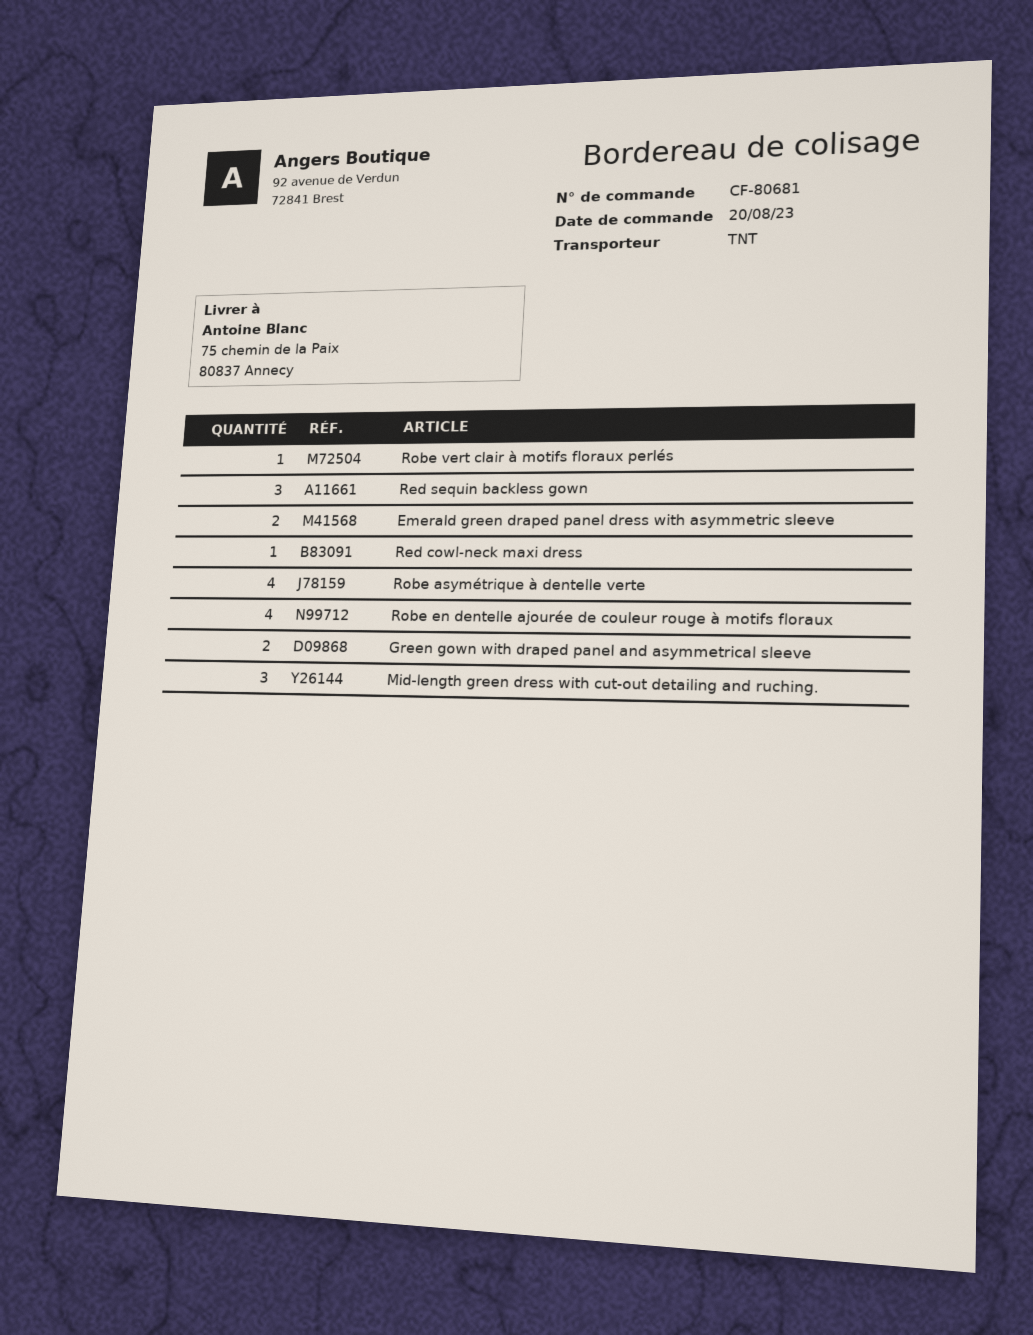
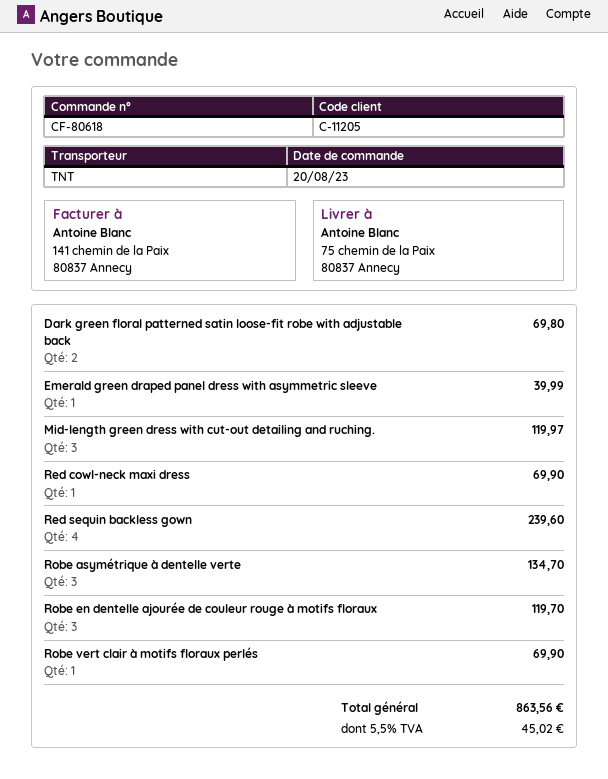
order number: CF-80681 -> CF-80618
Red sequin backless gown: 3 -> 4
Emerald green draped panel dress with asymmetric sleeve: 2 -> 1
Robe asymétrique à dentelle verte: 4 -> 3
Robe en dentelle ajourée de couleur rouge à motifs floraux: 4 -> 3
Green gown with draped panel and asymmetrical sleeve: 2 -> none
Dark green floral patterned satin loose-fit robe with adjustable back: none -> 2

